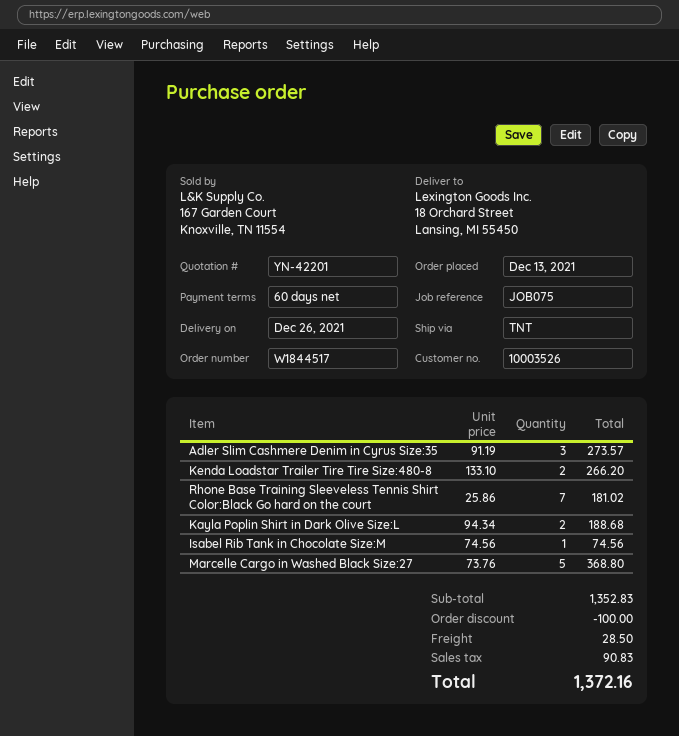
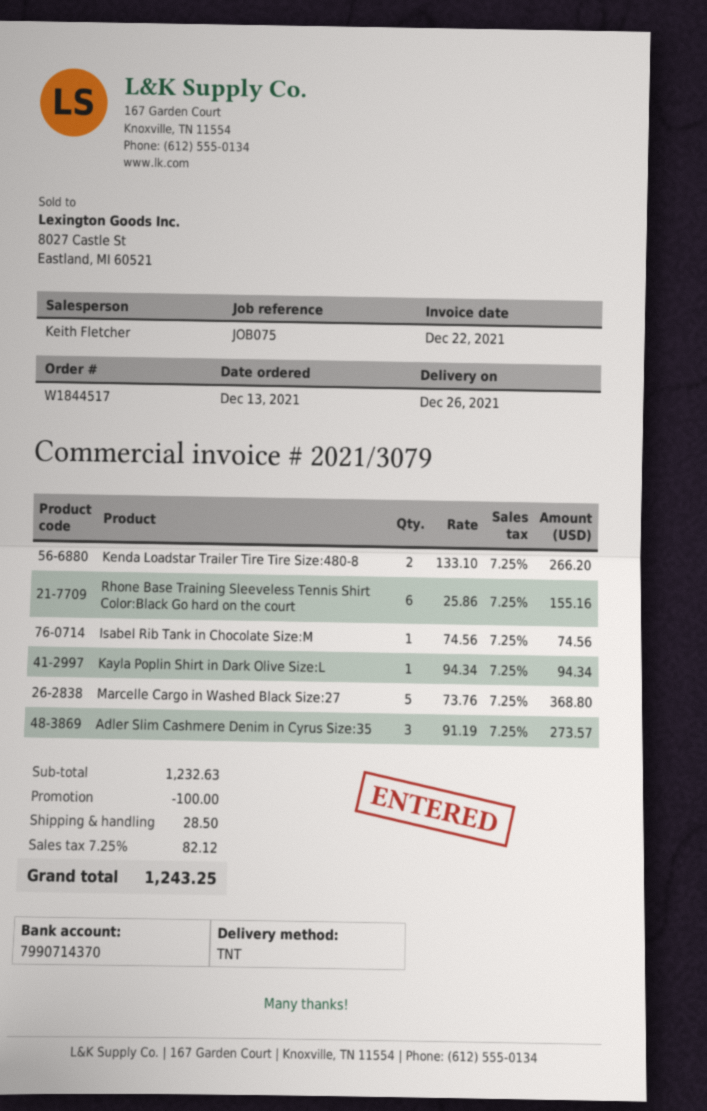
Rhone Base Training Sleeveless Tennis Shirt Color:Black Go hard on the court: 7 x 25.86 = 181.02 -> 6 x 25.86 = 155.16
Kayla Poplin Shirt in Dark Olive Size:L: 2 x 94.34 = 188.68 -> 1 x 94.34 = 94.34
subtotal: 1352.83 -> 1232.63
tax: 90.83 -> 82.12
total: 1372.16 -> 1243.25

